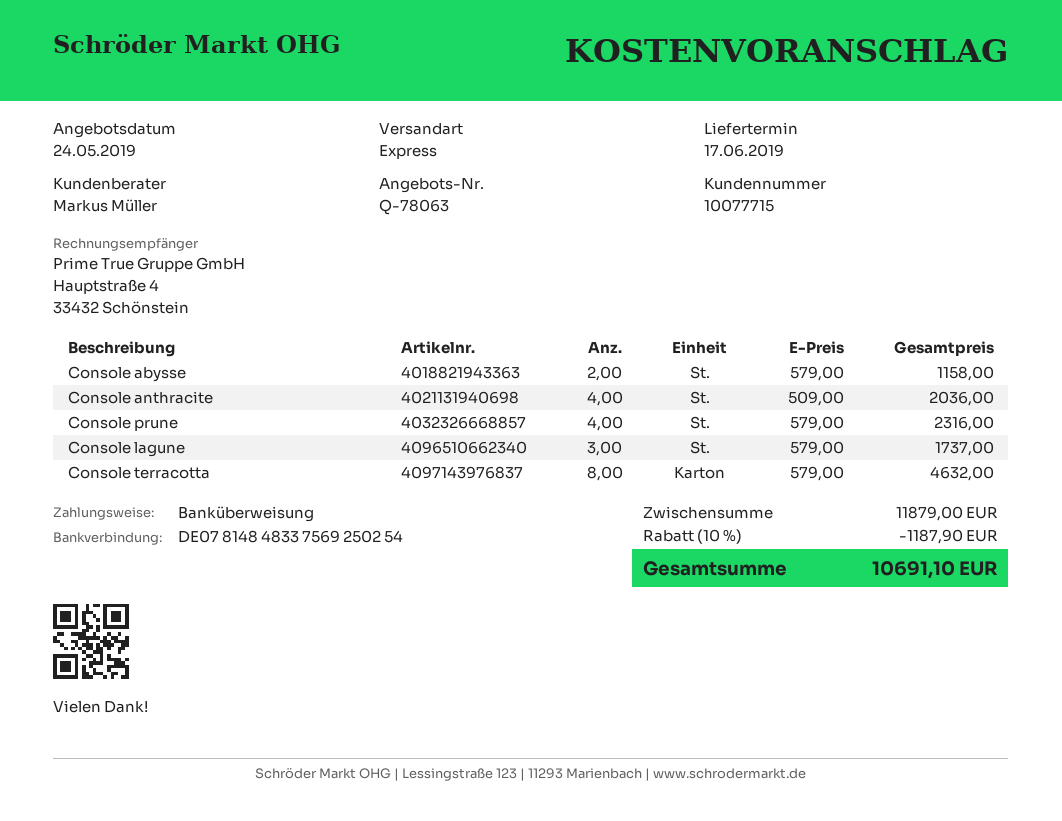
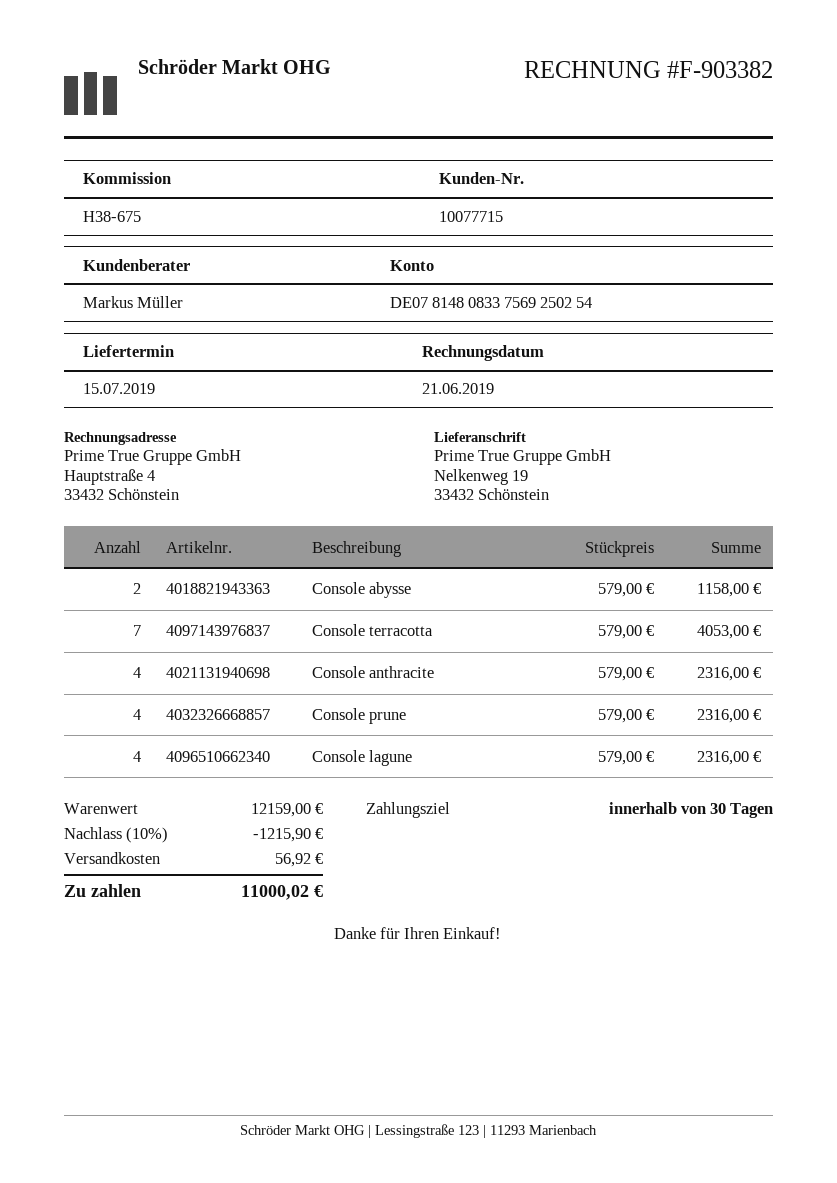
delivery date: 2019-06-17 -> 2019-07-15
bank account: DE07814848337569250254 -> DE07814808337569250254
Console anthracite: 4 x 509.00 = 2036.00 -> 4 x 579.00 = 2316.00
Console lagune: 3 x 579.00 = 1737.00 -> 4 x 579.00 = 2316.00
Console terracotta: 8 x 579.00 = 4632.00 -> 7 x 579.00 = 4053.00
subtotal: 11879.00 -> 12159.00
discount: 10% = 1187.90 -> 10% = 1215.90
shipping: none -> 56.92
total: 10691.10 -> 11000.02

